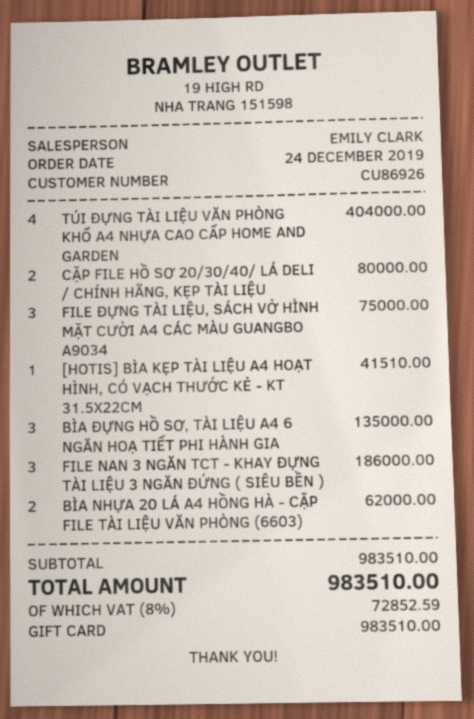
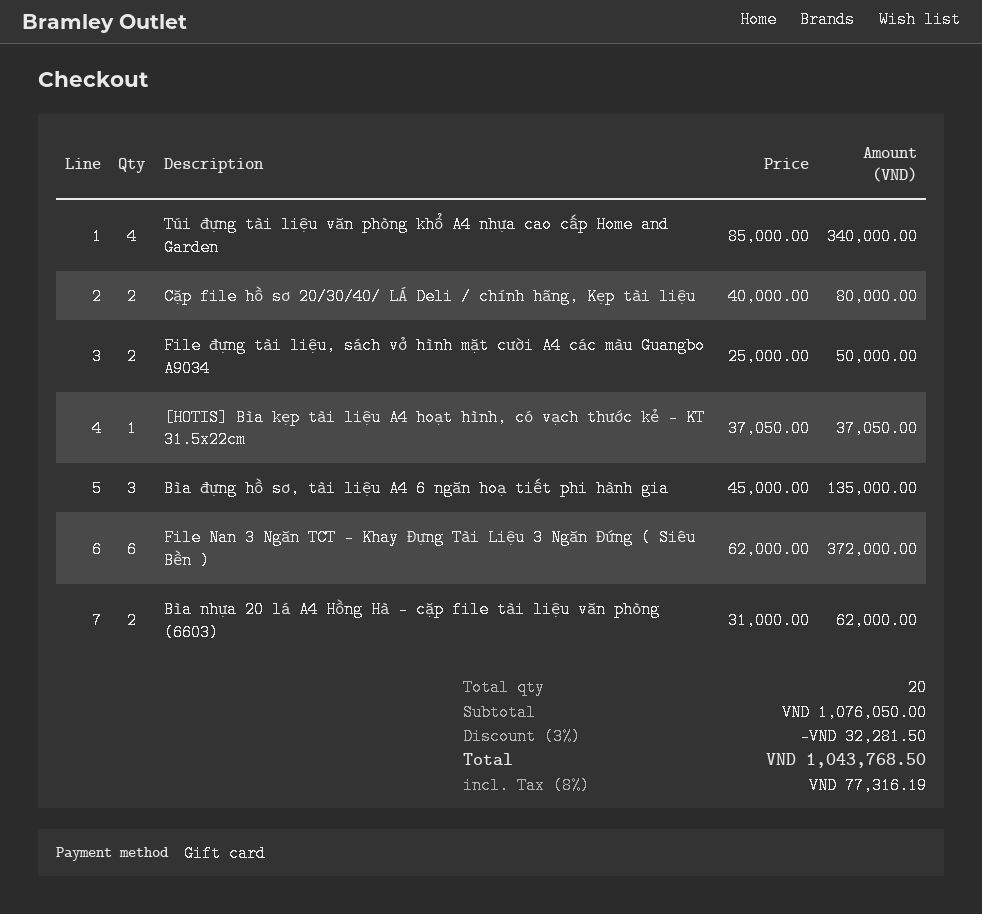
TÚI ĐỰNG TÀI LIỆU VĂN PHÒNG KHỔ A4 NHỰA CAO CẤP HOME AND GARDEN: 4 for 404000.00 -> 4 for 340000.00
FILE ĐỰNG TÀI LIỆU, SÁCH VỞ HÌNH MẶT CƯỜI A4 CÁC MÀU GUANGBO A9034: 3 for 75000.00 -> 2 for 50000.00
[HOTIS] BÌA KẸP TÀI LIỆU A4 HOẠT HÌNH, CÓ VẠCH THƯỚC KẺ - KT 31.5X22CM: 1 for 41510.00 -> 1 for 37050.00
FILE NAN 3 NGĂN TCT - KHAY ĐỰNG TÀI LIỆU 3 NGĂN ĐỨNG ( SIÊU BỀN ): 3 for 186000.00 -> 6 for 372000.00
subtotal: 983510.00 -> 1076050.00
discount: none -> 3% = 32281.50
tax: 8% = 72852.59 -> 8% = 77316.19
total: 983510.00 -> 1043768.50

